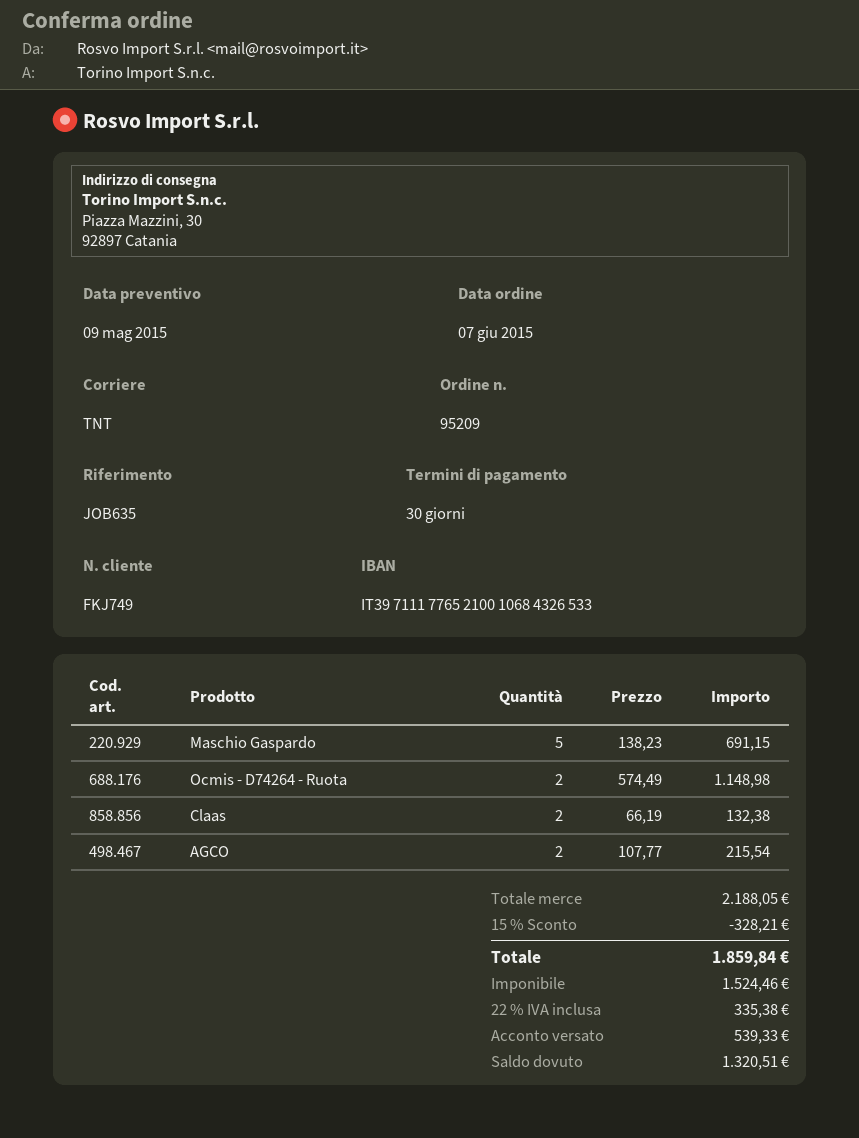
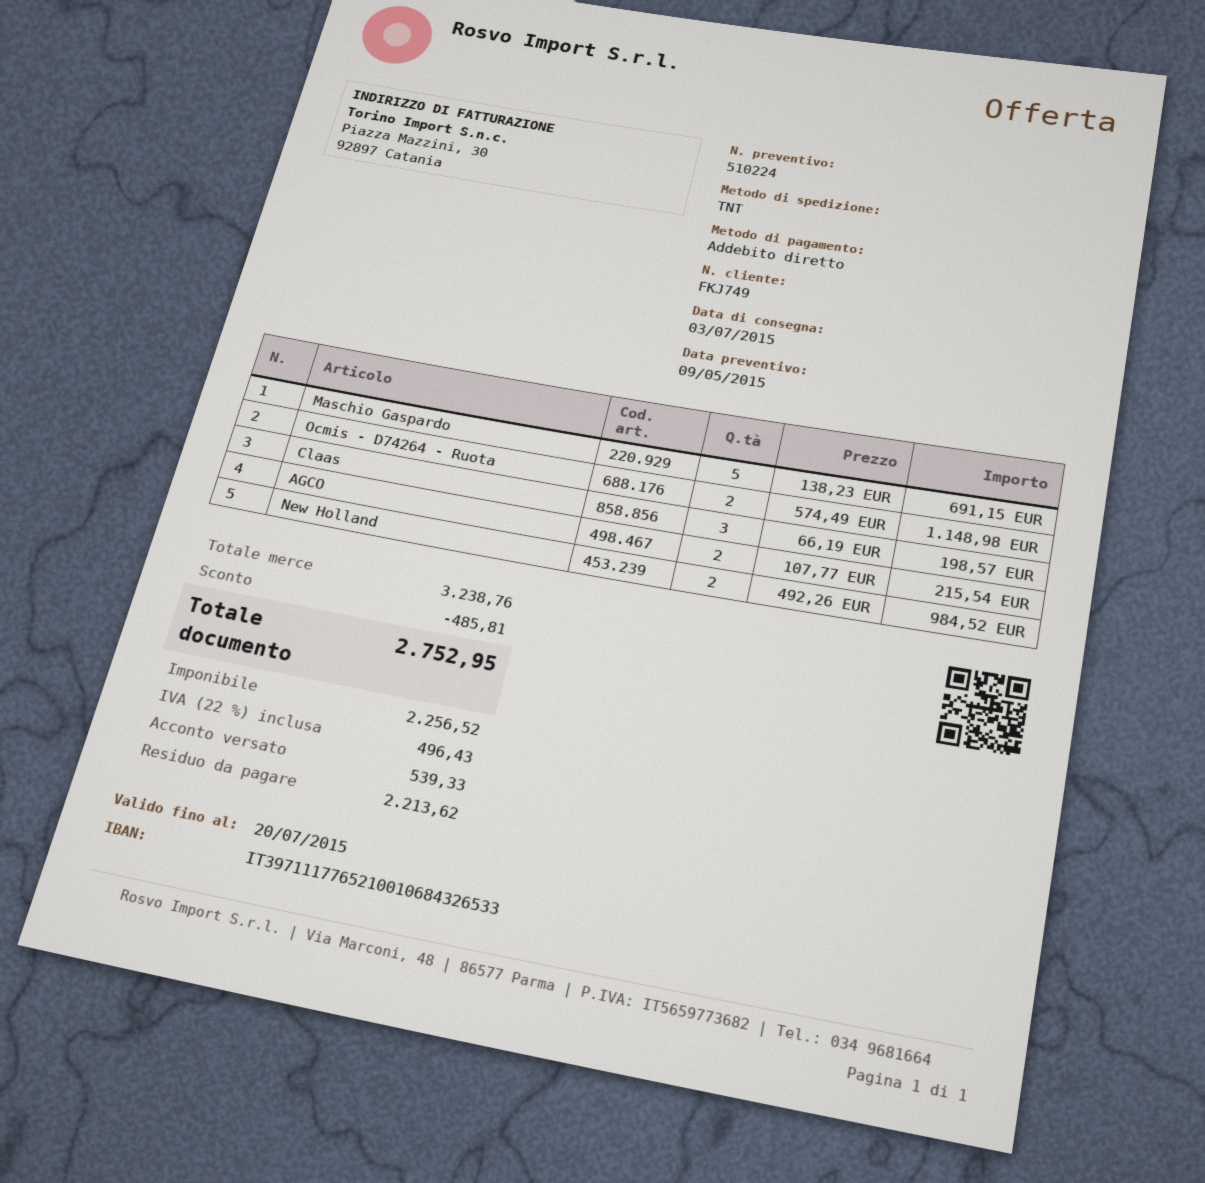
Claas: 2 x 66.19 = 132.38 -> 3 x 66.19 = 198.57
New Holland: none -> 2 x 492.26 = 984.52
subtotal: 2188.05 -> 3238.76
discount: 328.21 -> 485.81
net: 1524.46 -> 2256.52
tax: 22% = 335.38 -> 22% = 496.43
total: 1859.84 -> 2752.95
balance: 1320.51 -> 2213.62

